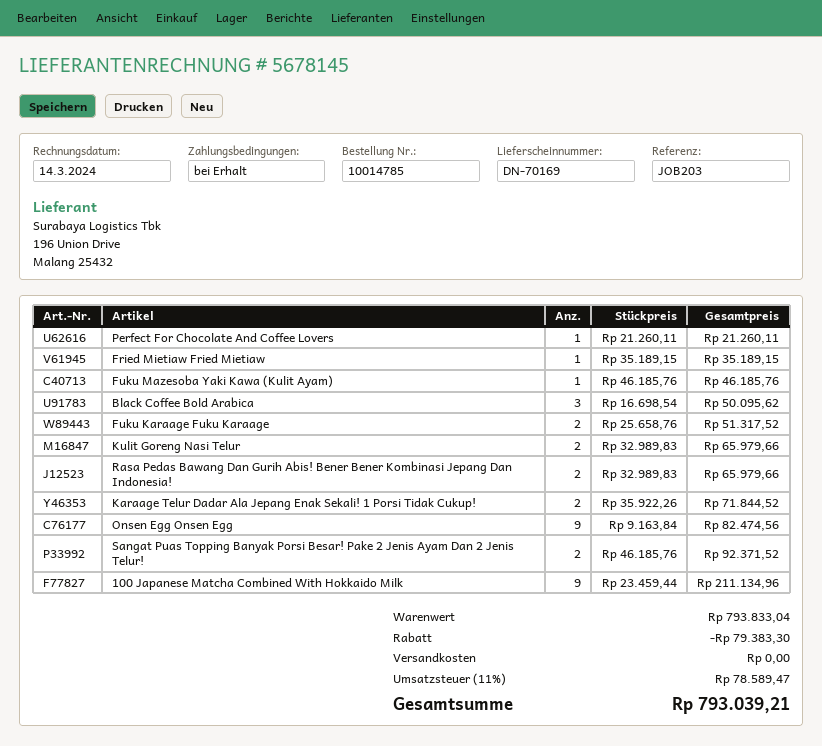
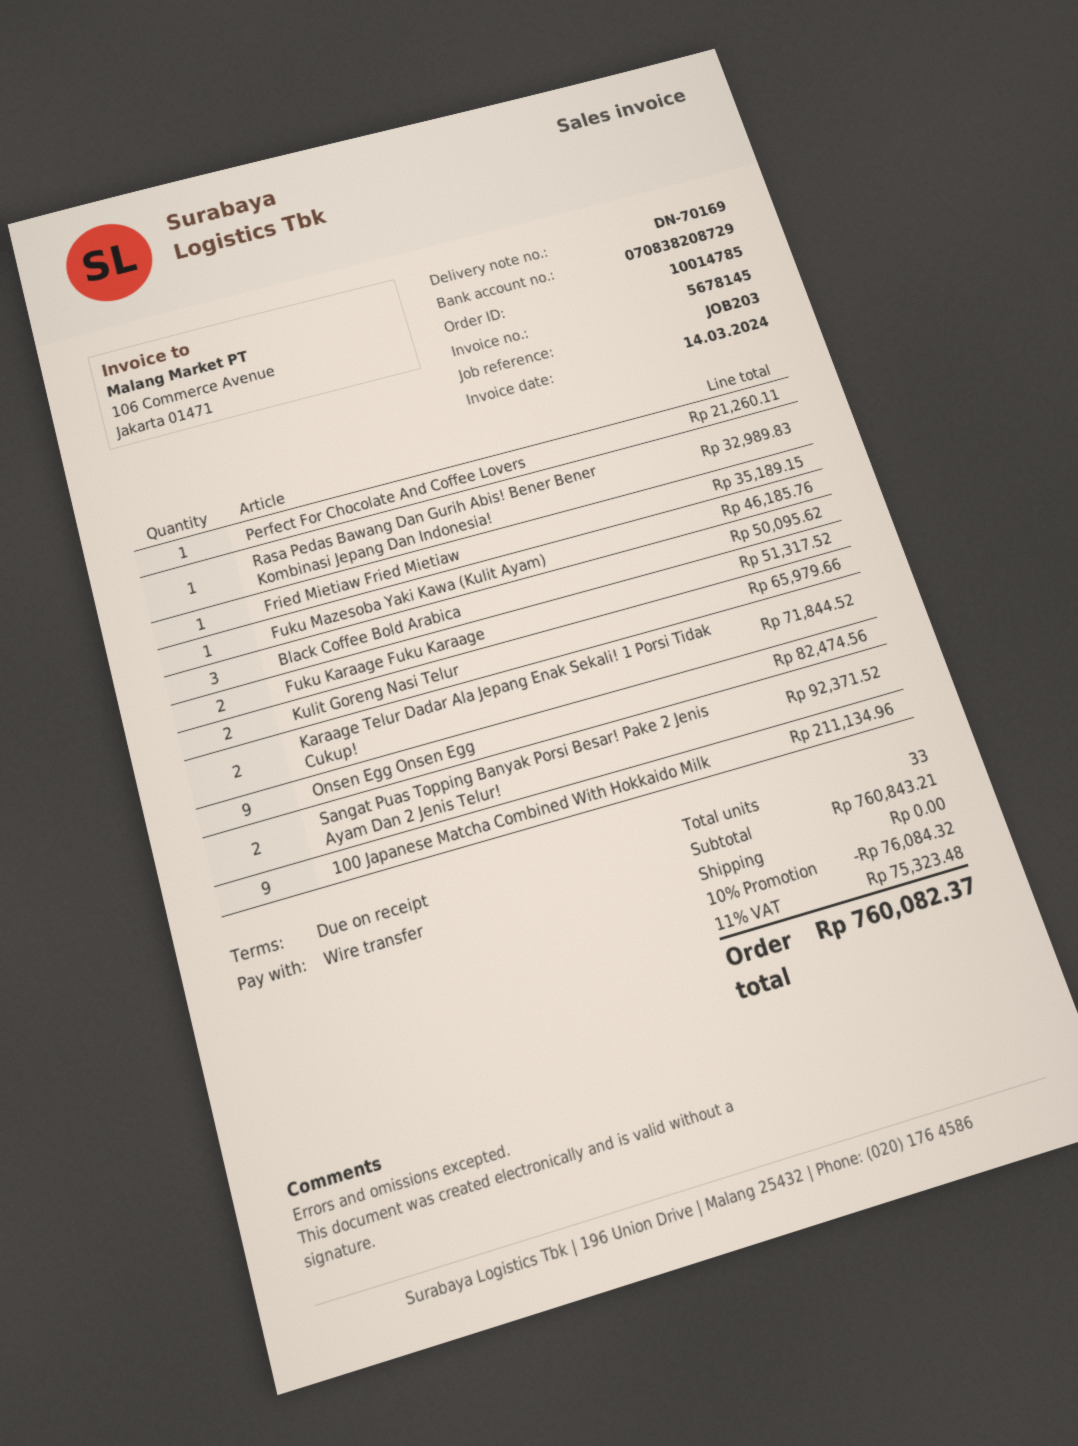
Rasa Pedas Bawang Dan Gurih Abis! Bener Bener Kombinasi Jepang Dan Indonesia!: 2 for 65979.66 -> 1 for 32989.83
subtotal: 793833.04 -> 760843.21
discount: 79383.30 -> 76084.32
tax: 11% = 78589.47 -> 11% = 75323.48
total: 793039.21 -> 760082.37

